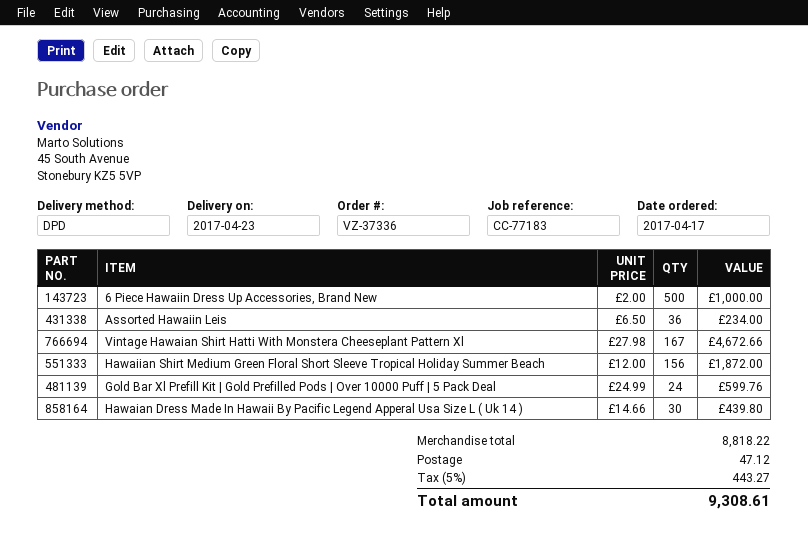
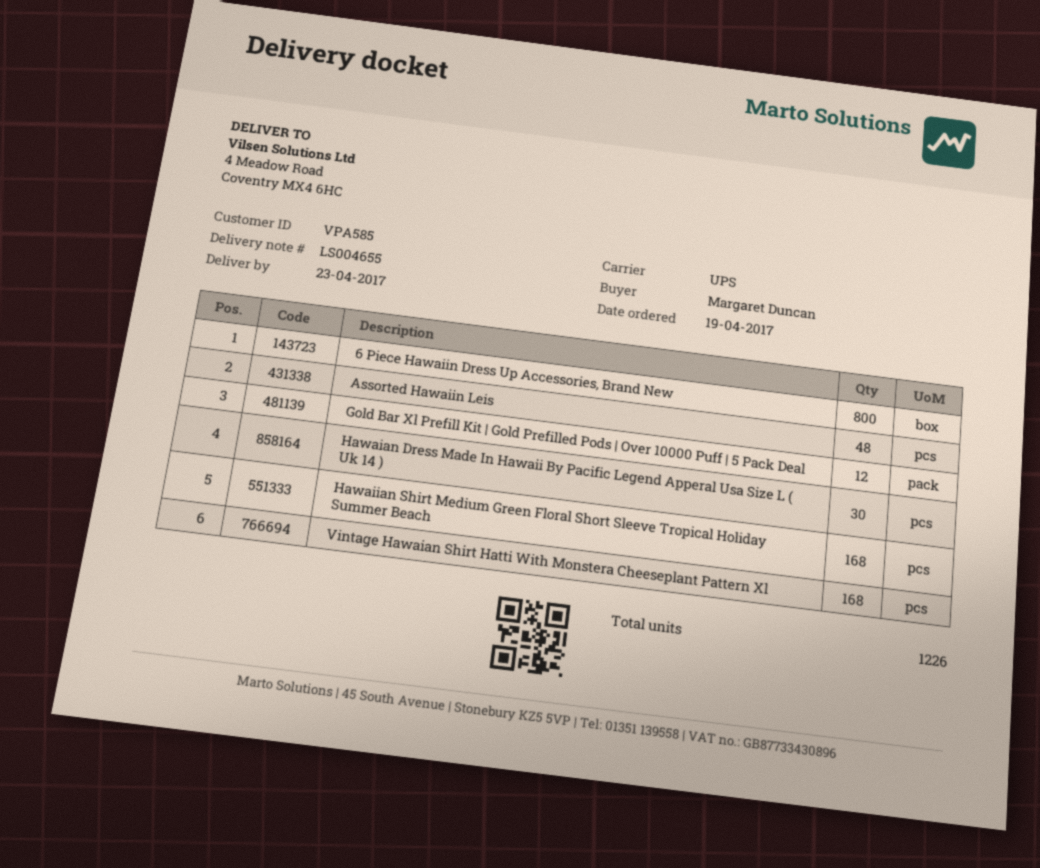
order date: 2017-04-17 -> 2017-04-19
shipping method: DPD -> UPS
6 Piece Hawaiin Dress Up Accessories, Brand New: 500 -> 800
Assorted Hawaiin Leis: 36 -> 48
Vintage Hawaian Shirt Hatti With Monstera Cheeseplant Pattern Xl: 167 -> 168
Hawaiian Shirt Medium Green Floral Short Sleeve Tropical Holiday Summer Beach: 156 -> 168
Gold Bar Xl Prefill Kit | Gold Prefilled Pods | Over 10000 Puff | 5 Pack Deal: 24 -> 12

